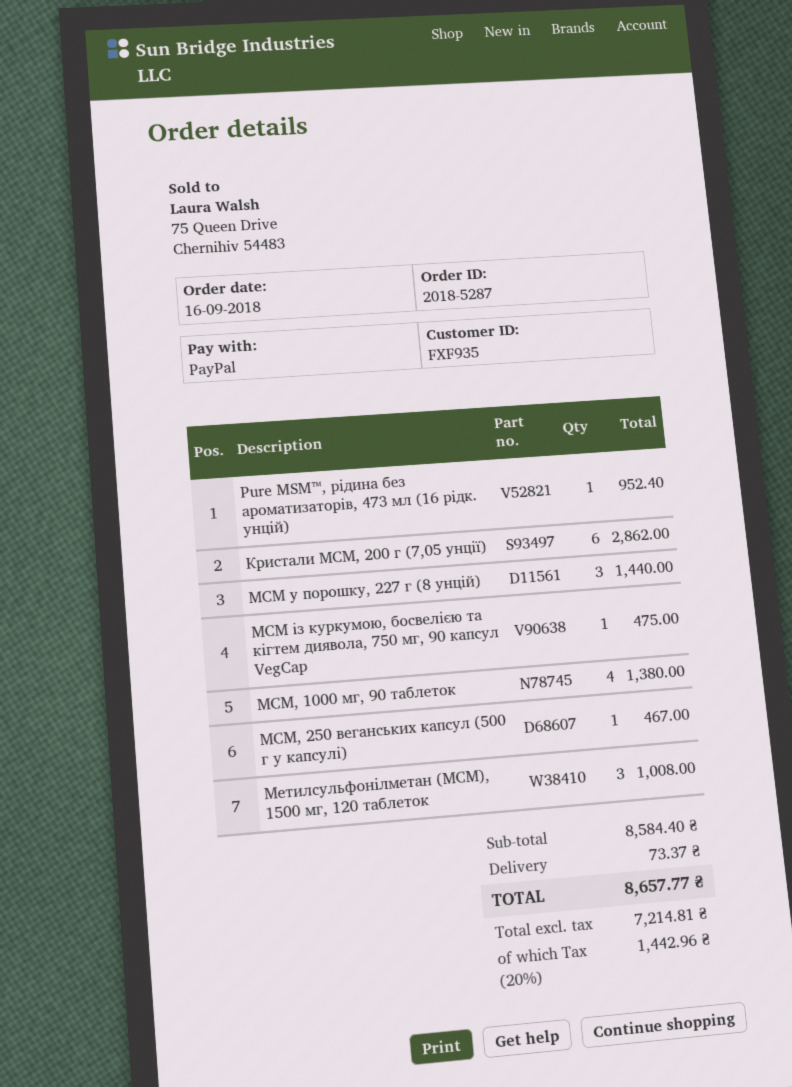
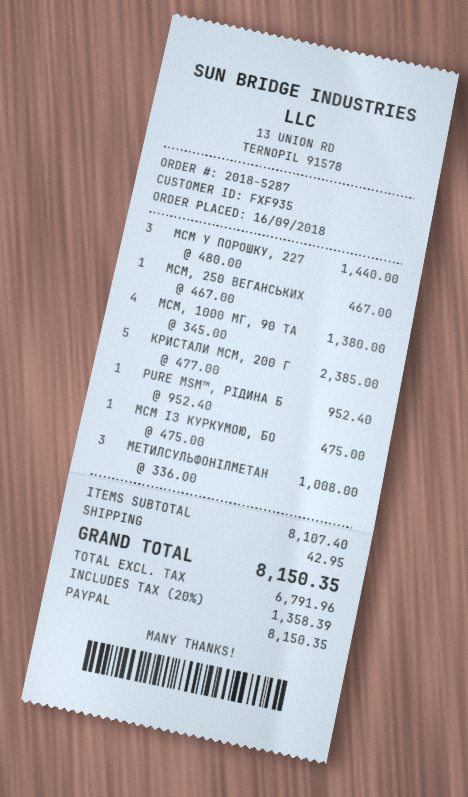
Кристали МСМ, 200 г (7,05 унції): 6 for 2862.00 -> 5 for 2385.00
subtotal: 8584.40 -> 8107.40
shipping: 73.37 -> 42.95
net: 7214.81 -> 6791.96
tax: 20% = 1442.96 -> 20% = 1358.39
total: 8657.77 -> 8150.35

